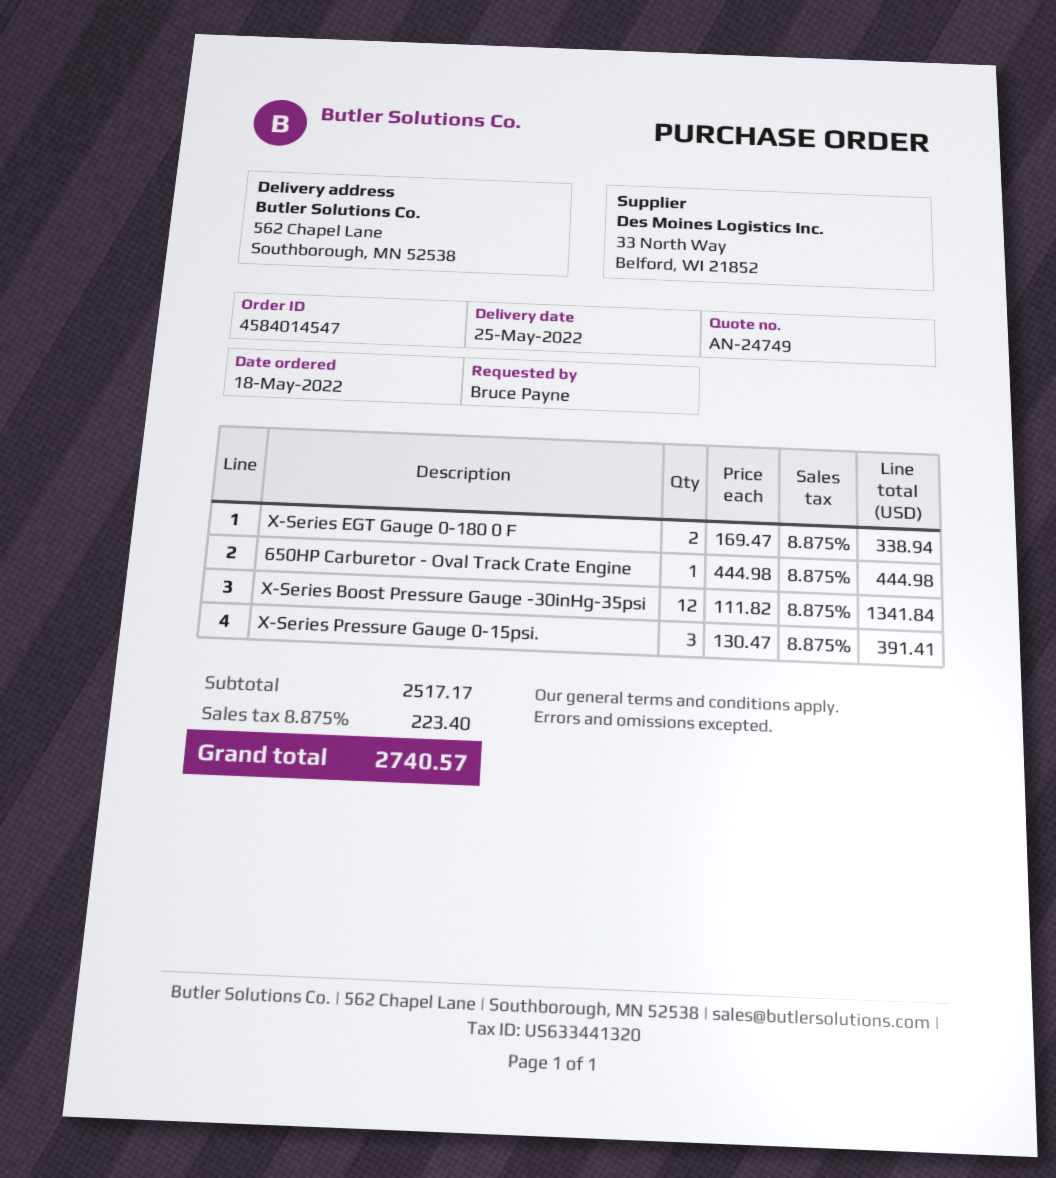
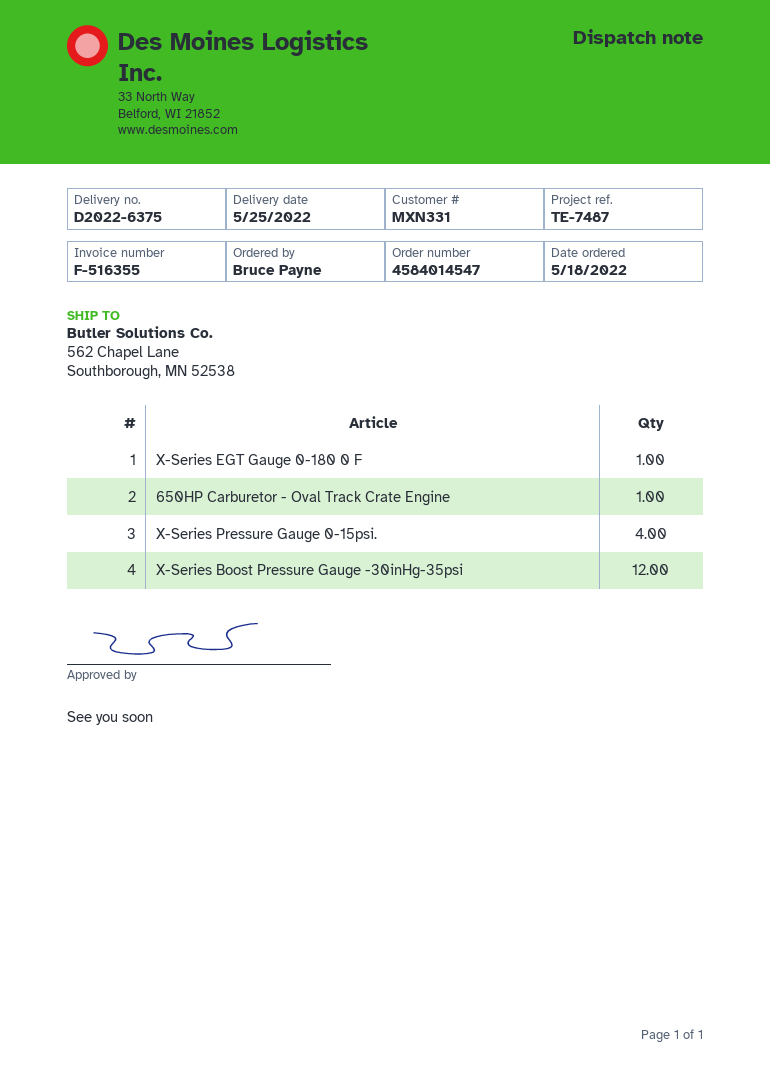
X-Series EGT Gauge 0-180 0 F: 2 -> 1
X-Series Pressure Gauge 0-15psi.: 3 -> 4

